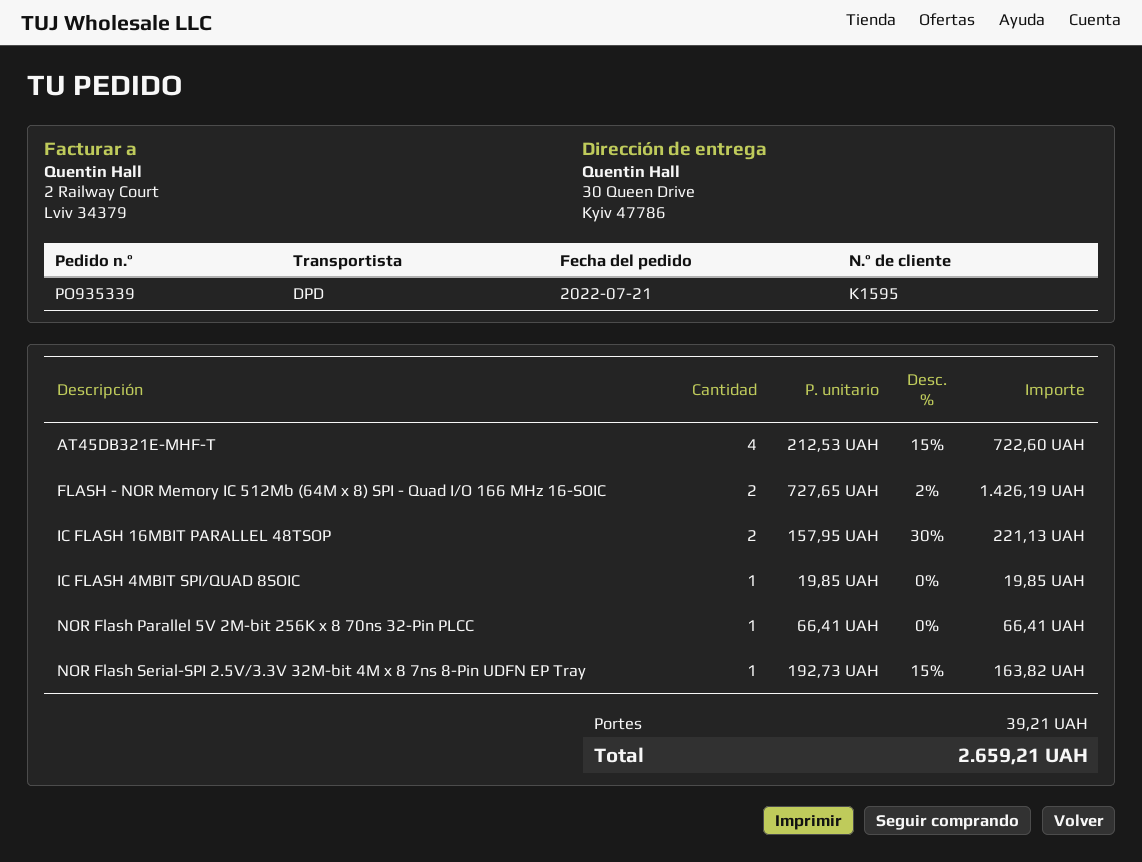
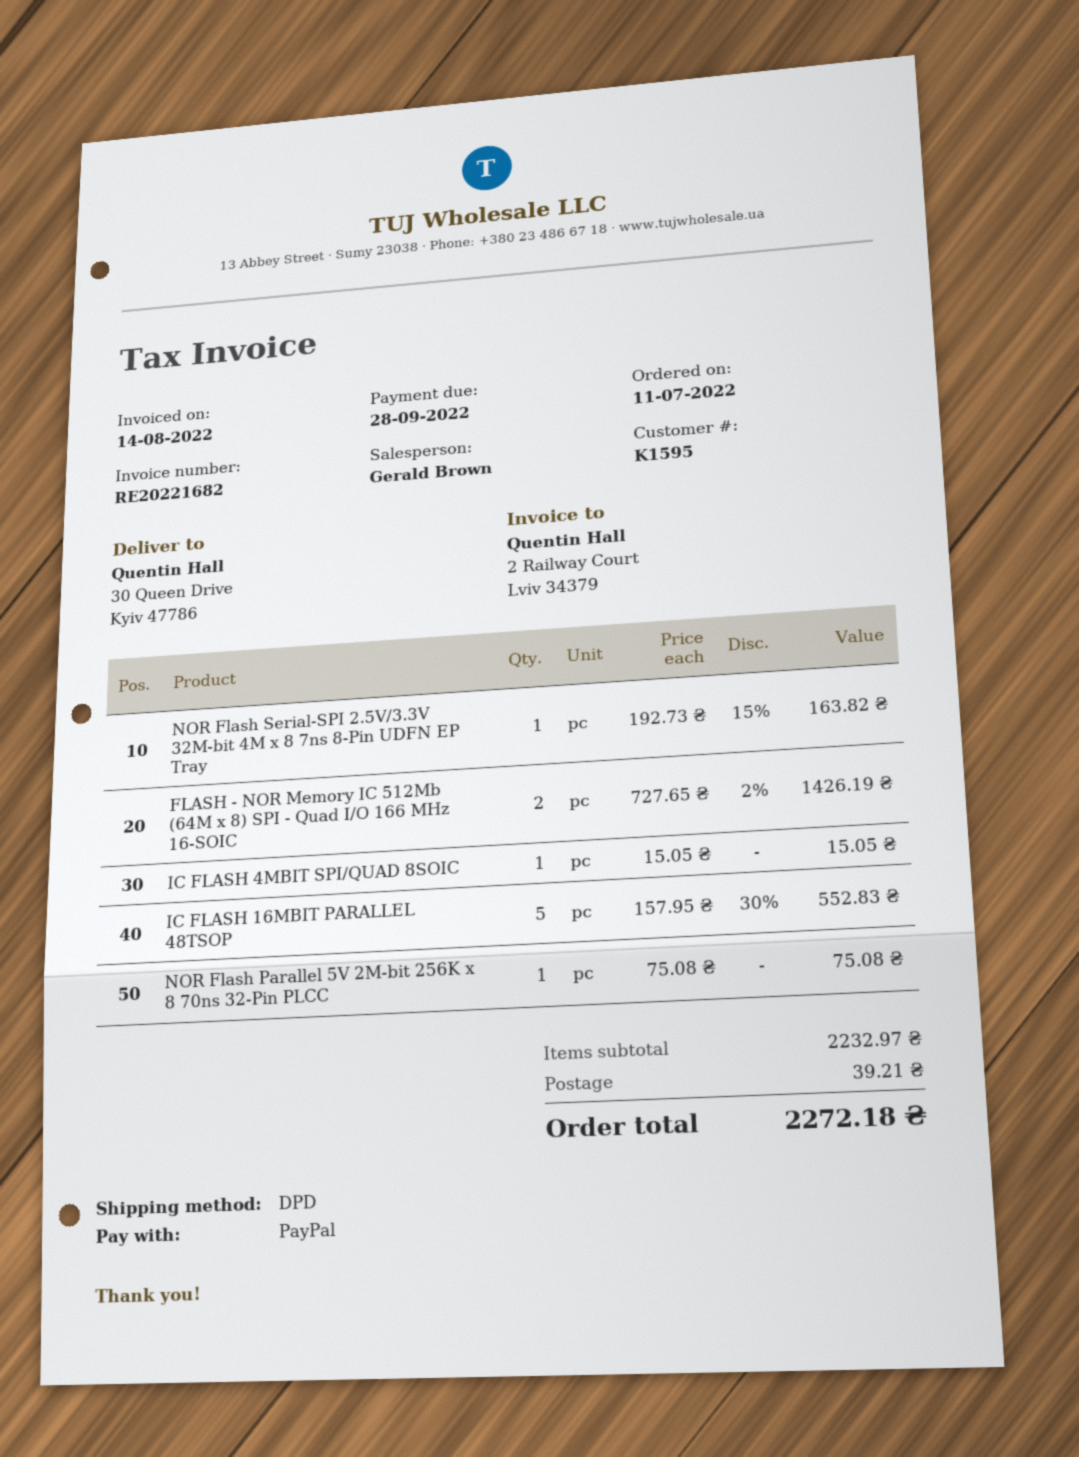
order date: 2022-07-21 -> 2022-07-11
AT45DB321E-MHF-T: 4 x 212.53 - 15% = 722.60 -> none
IC FLASH 16MBIT PARALLEL 48TSOP: 2 x 157.95 - 30% = 221.13 -> 5 x 157.95 - 30% = 552.83
IC FLASH 4MBIT SPI/QUAD 8SOIC: 1 x 19.85 = 19.85 -> 1 x 15.05 = 15.05
NOR Flash Parallel 5V 2M-bit 256K x 8 70ns 32-Pin PLCC: 1 x 66.41 = 66.41 -> 1 x 75.08 = 75.08
total: 2659.21 -> 2272.18

